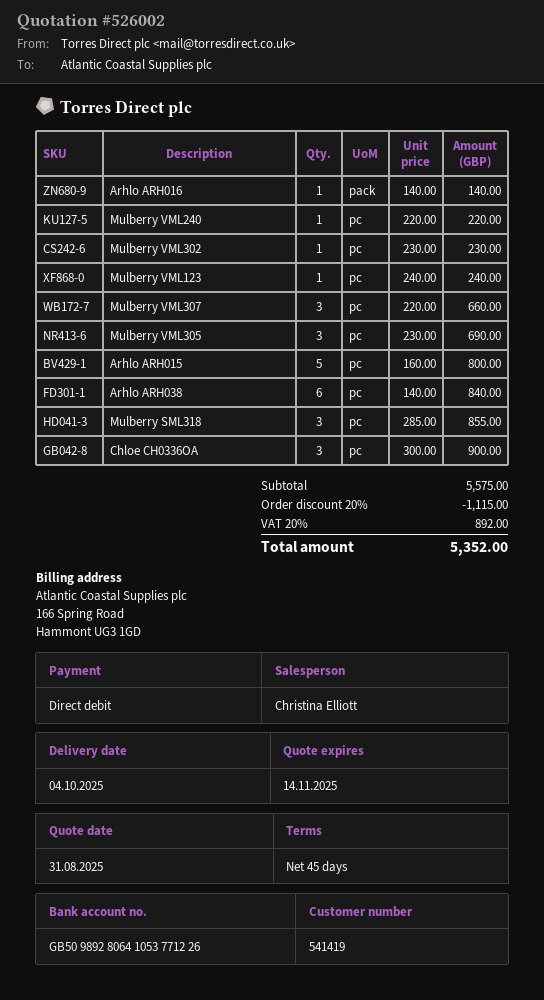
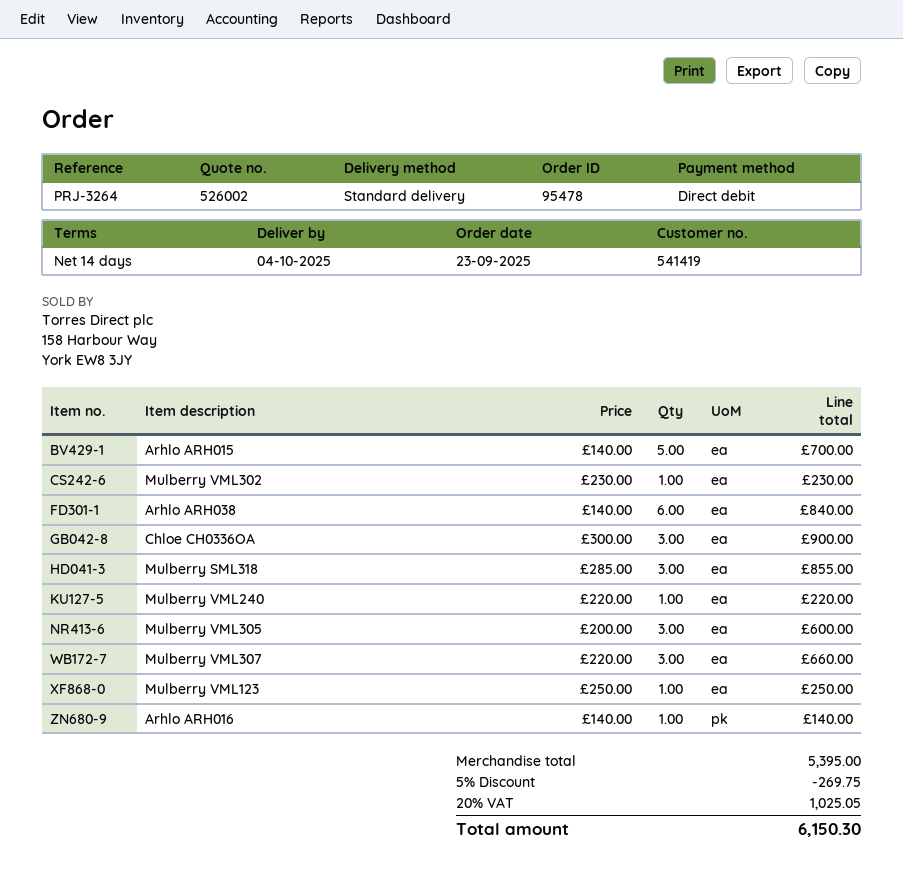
payment terms: 45 days -> 14 days
Mulberry VML123: 1 x 240.00 = 240.00 -> 1 x 250.00 = 250.00
Mulberry VML305: 3 x 230.00 = 690.00 -> 3 x 200.00 = 600.00
Arhlo ARH015: 5 x 160.00 = 800.00 -> 5 x 140.00 = 700.00
subtotal: 5575.00 -> 5395.00
discount: 20% = 1115.00 -> 5% = 269.75
tax: 20% = 892.00 -> 20% = 1025.05
total: 5352.00 -> 6150.30

